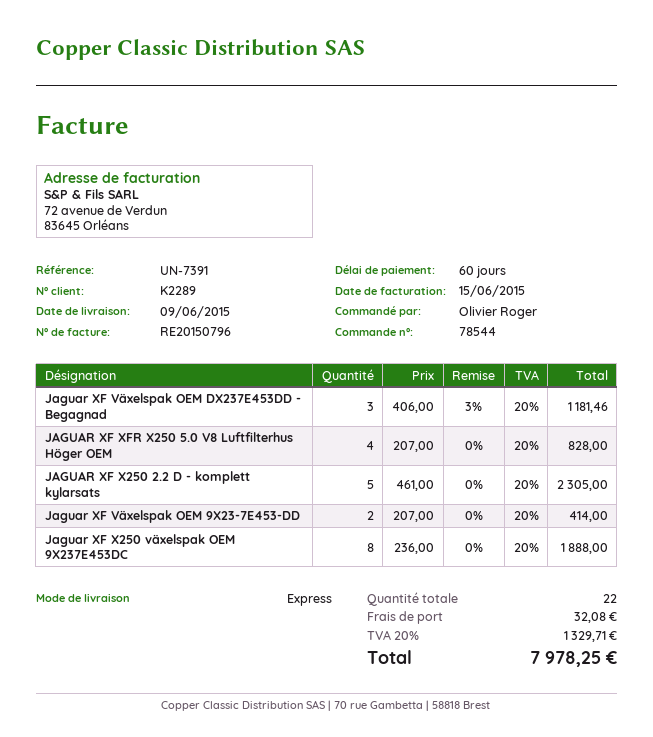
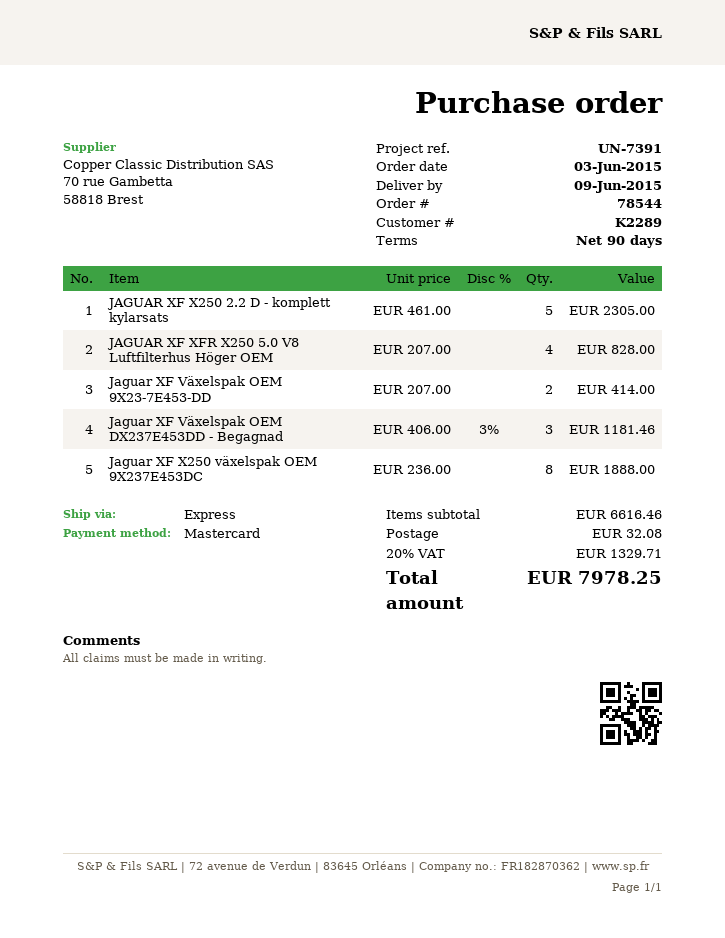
payment terms: 60 days -> 90 days

